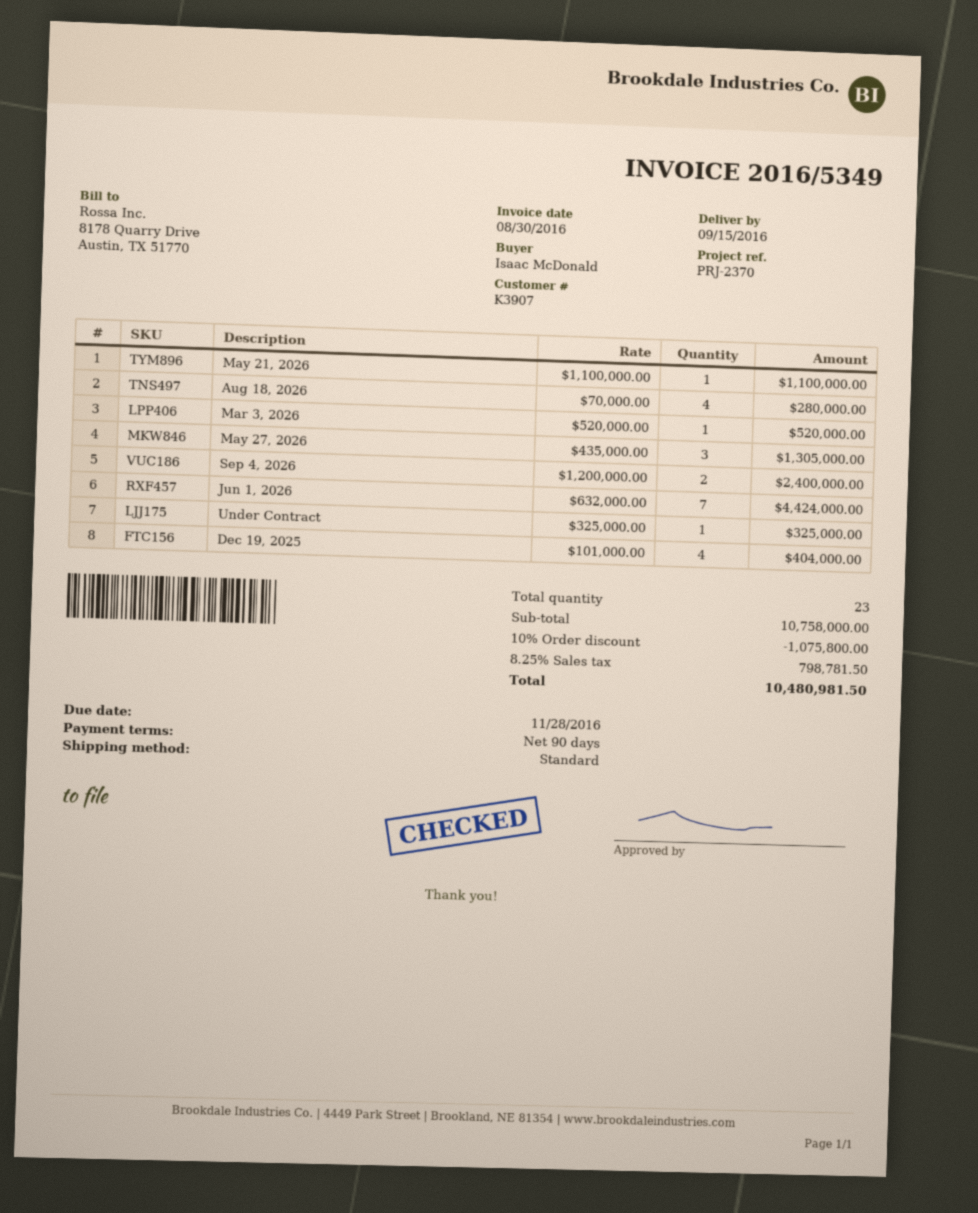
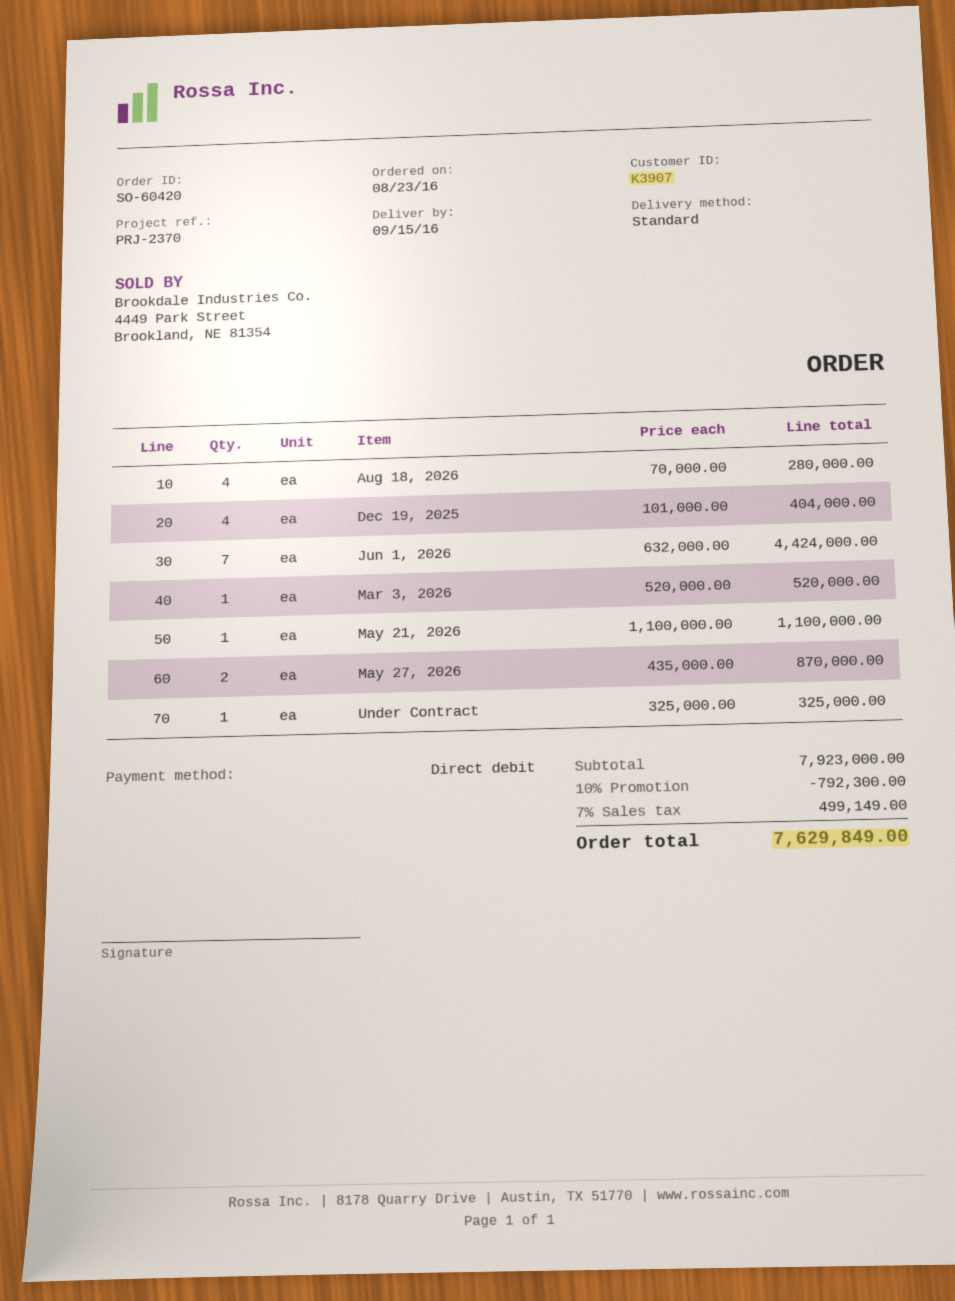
May 27, 2026: 3 x 435000.00 = 1305000.00 -> 2 x 435000.00 = 870000.00
Sep 4, 2026: 2 x 1200000.00 = 2400000.00 -> none
subtotal: 10758000.00 -> 7923000.00
discount: 10% = 1075800.00 -> 10% = 792300.00
tax: 8.25% = 798781.50 -> 7% = 499149.00
total: 10480981.50 -> 7629849.00

